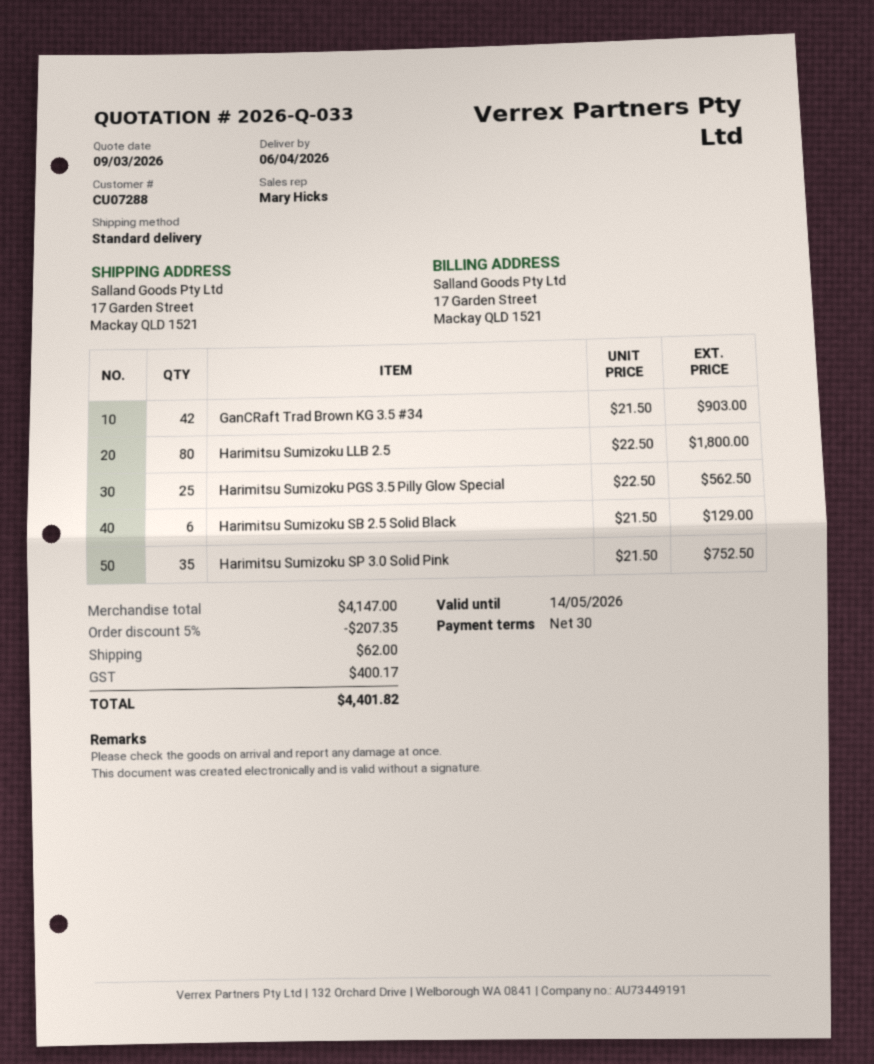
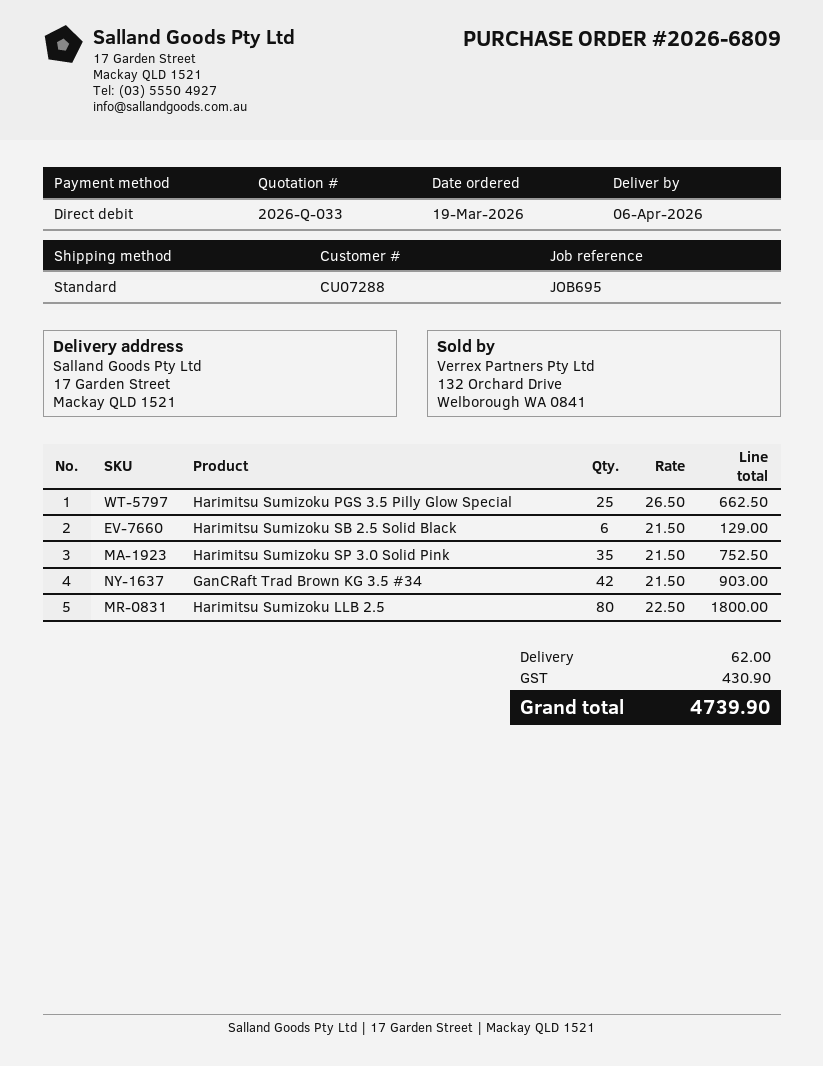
Harimitsu Sumizoku PGS 3.5 Pilly Glow Special: 25 x 22.50 = 562.50 -> 25 x 26.50 = 662.50
discount: 5% = 207.35 -> none
tax: 400.17 -> 430.90
total: 4401.82 -> 4739.90

